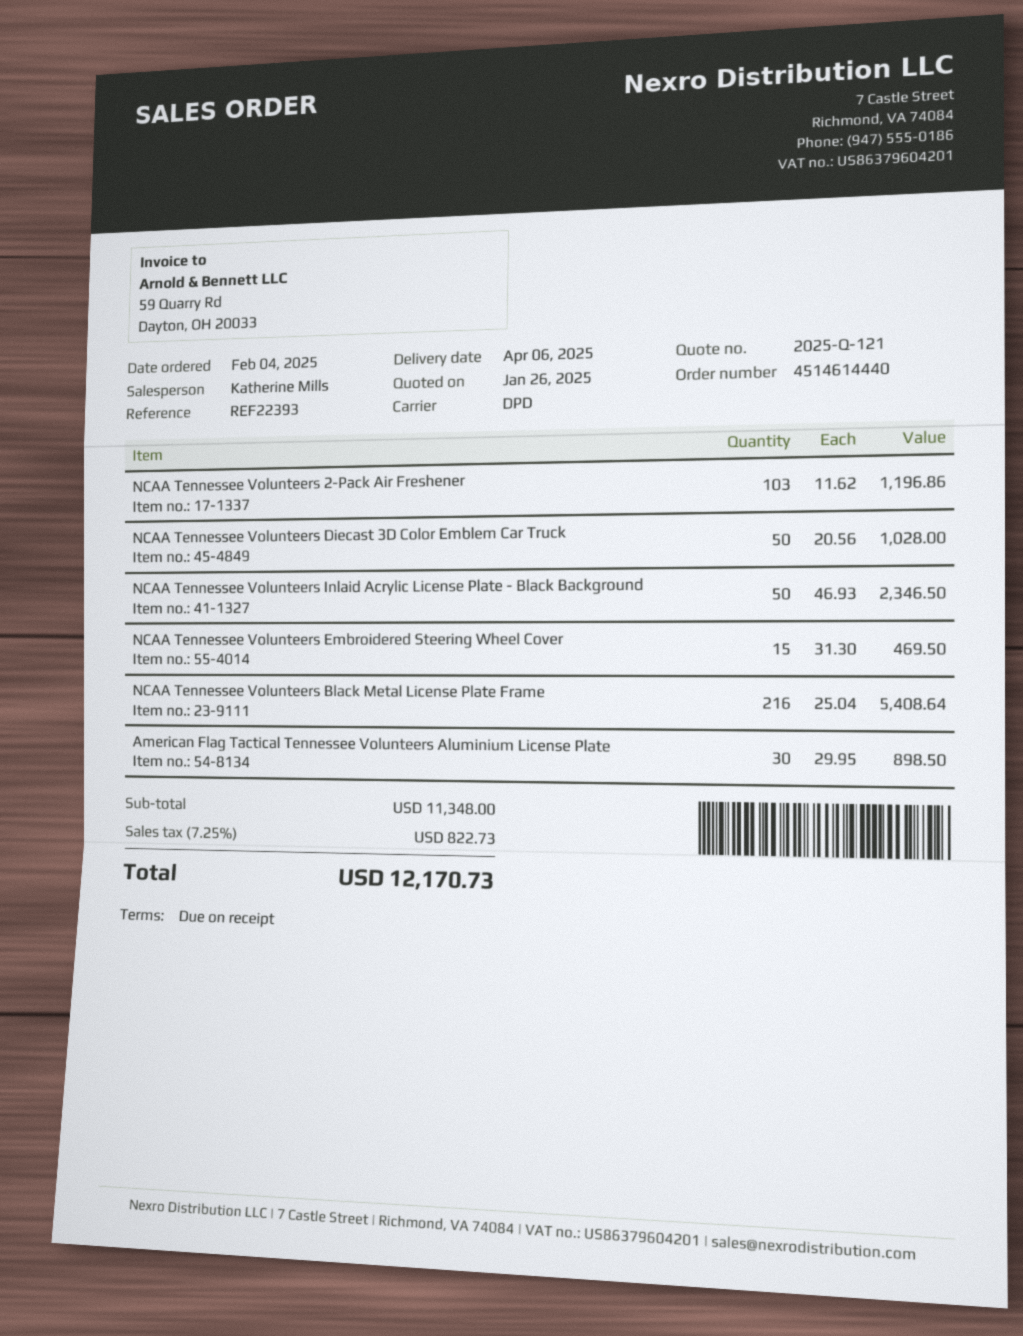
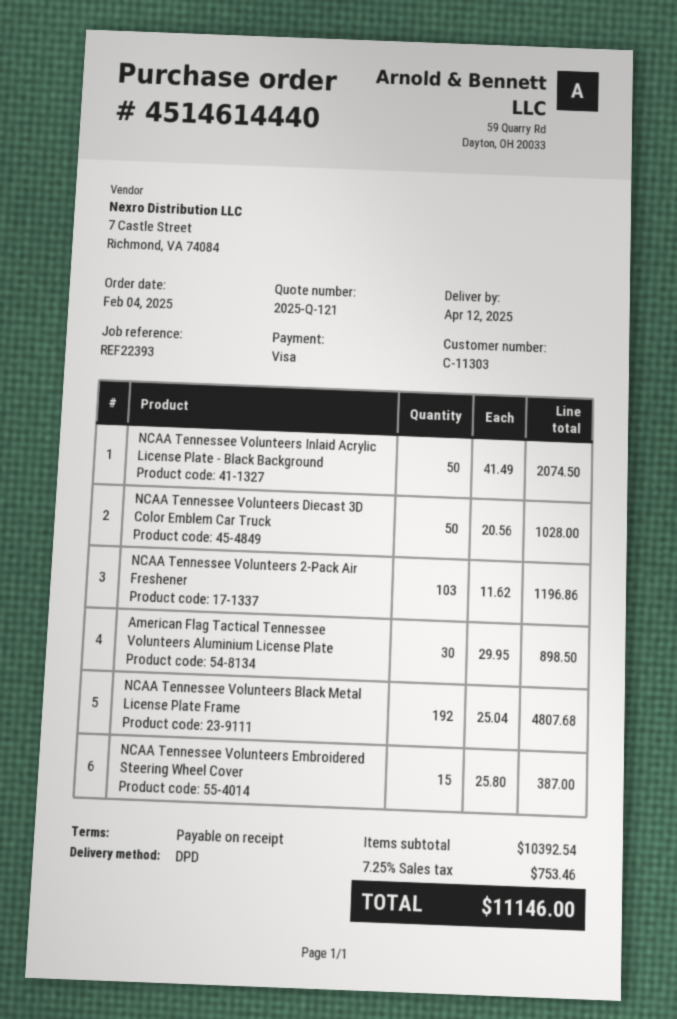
delivery date: 2025-04-06 -> 2025-04-12
NCAA Tennessee Volunteers Inlaid Acrylic License Plate - Black Background: 50 x 46.93 = 2346.50 -> 50 x 41.49 = 2074.50
NCAA Tennessee Volunteers Embroidered Steering Wheel Cover: 15 x 31.30 = 469.50 -> 15 x 25.80 = 387.00
NCAA Tennessee Volunteers Black Metal License Plate Frame: 216 x 25.04 = 5408.64 -> 192 x 25.04 = 4807.68
subtotal: 11348.00 -> 10392.54
tax: 7.25% = 822.73 -> 7.25% = 753.46
total: 12170.73 -> 11146.00

